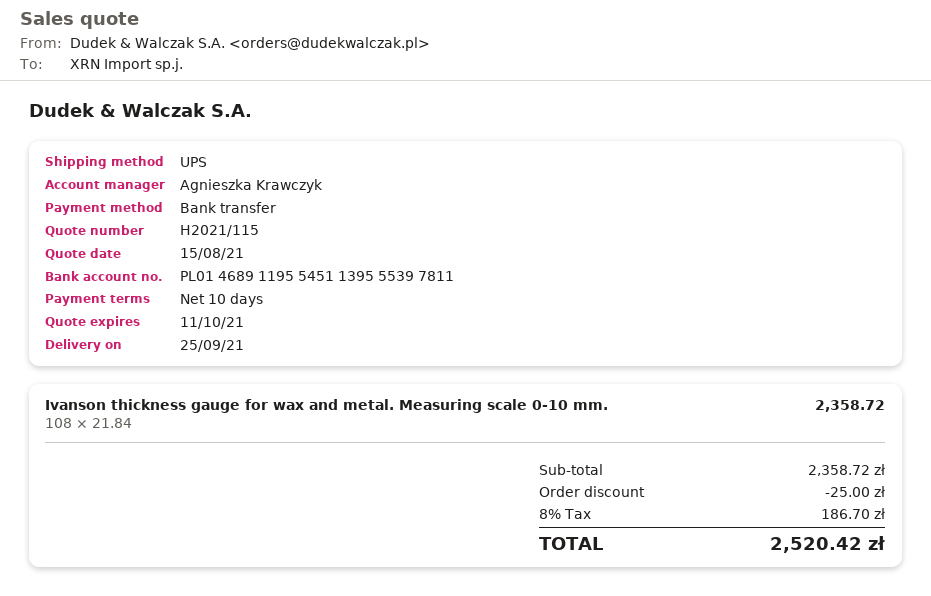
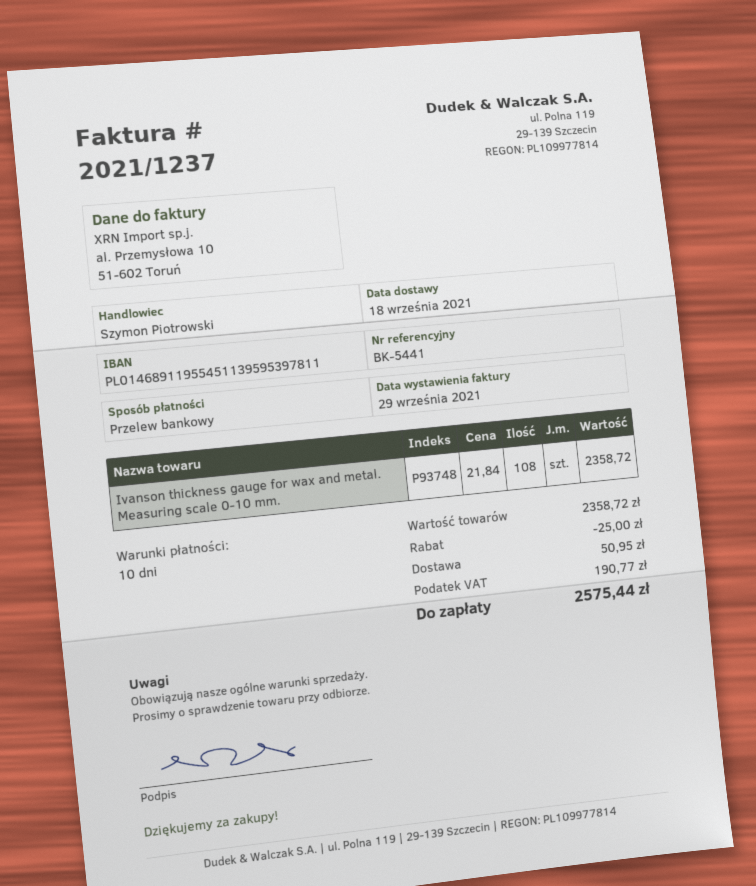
delivery date: 2021-09-25 -> 2021-09-18
sales rep: Agnieszka Krawczyk -> Szymon Piotrowski
bank account: PL01468911955451139555397811 -> PL01468911955451139595397811
shipping: none -> 50.95
tax: 186.70 -> 190.77
total: 2520.42 -> 2575.44

